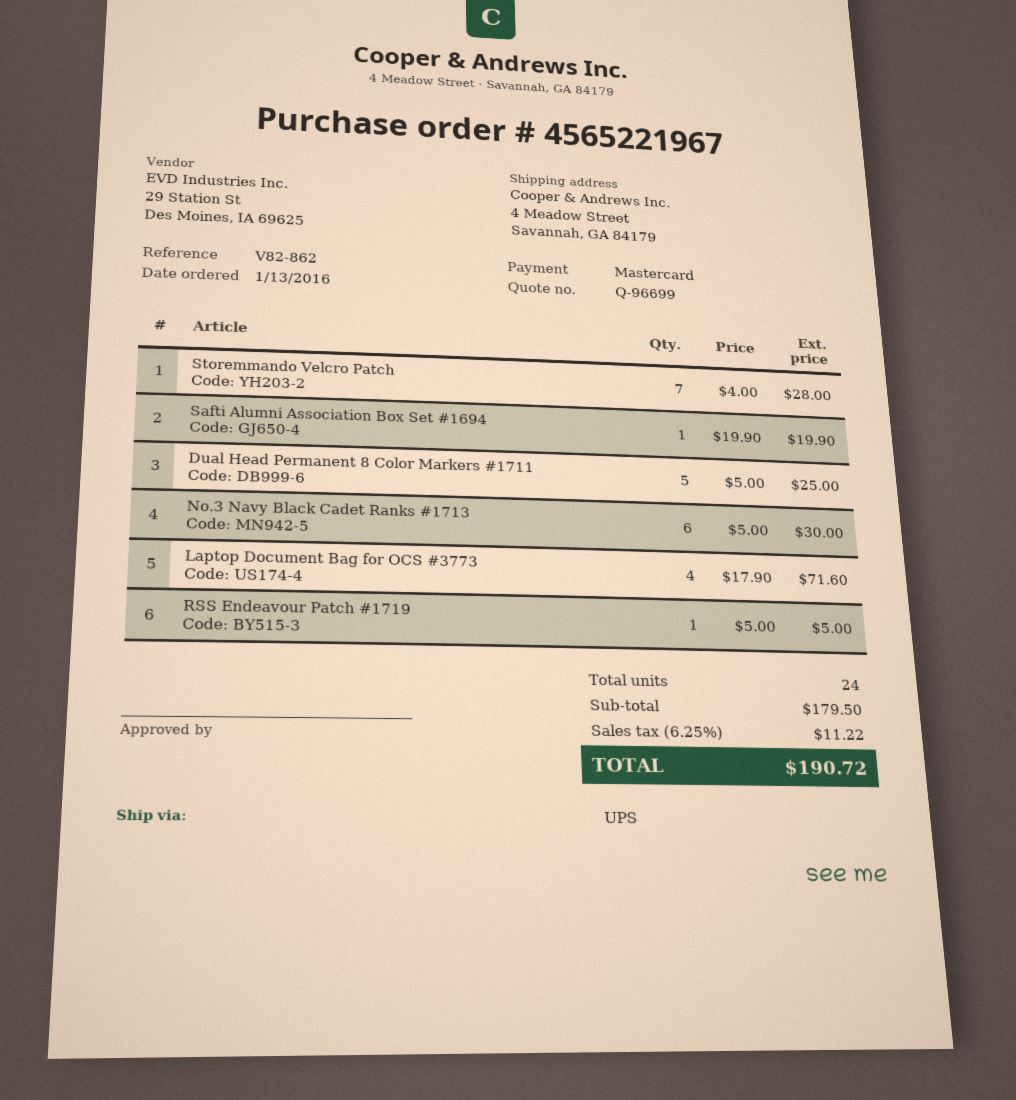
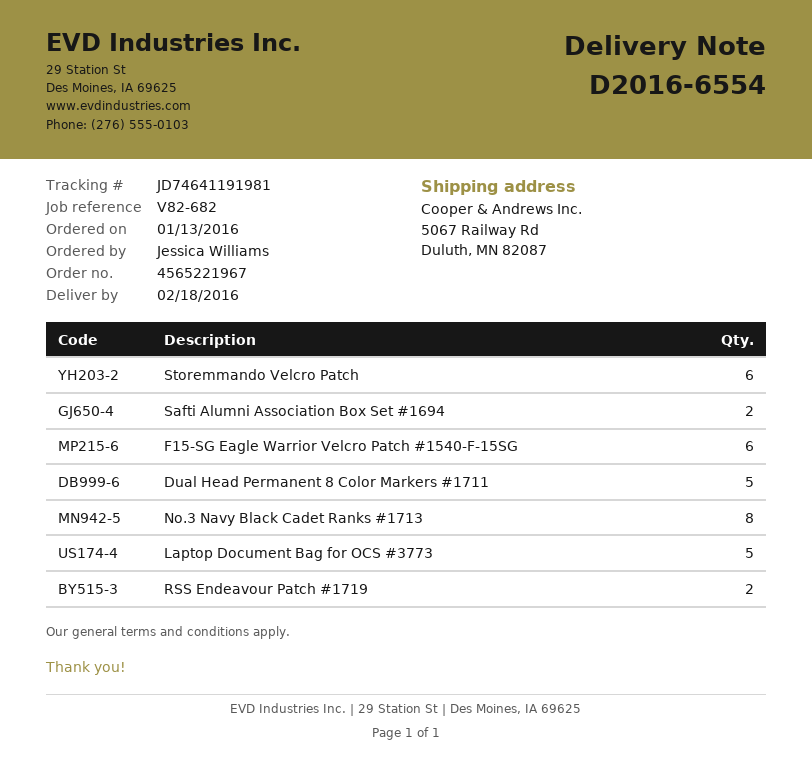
reference: V82-862 -> V82-682
ship to: 4 Meadow Street, Savannah, GA 84179 -> 5067 Railway Rd, Duluth, MN 82087
Storemmando Velcro Patch: 7 -> 6
Safti Alumni Association Box Set #1694: 1 -> 2
No.3 Navy Black Cadet Ranks #1713: 6 -> 8
Laptop Document Bag for OCS #3773: 4 -> 5
RSS Endeavour Patch #1719: 1 -> 2
F15-SG Eagle Warrior Velcro Patch #1540-F-15SG: none -> 6

